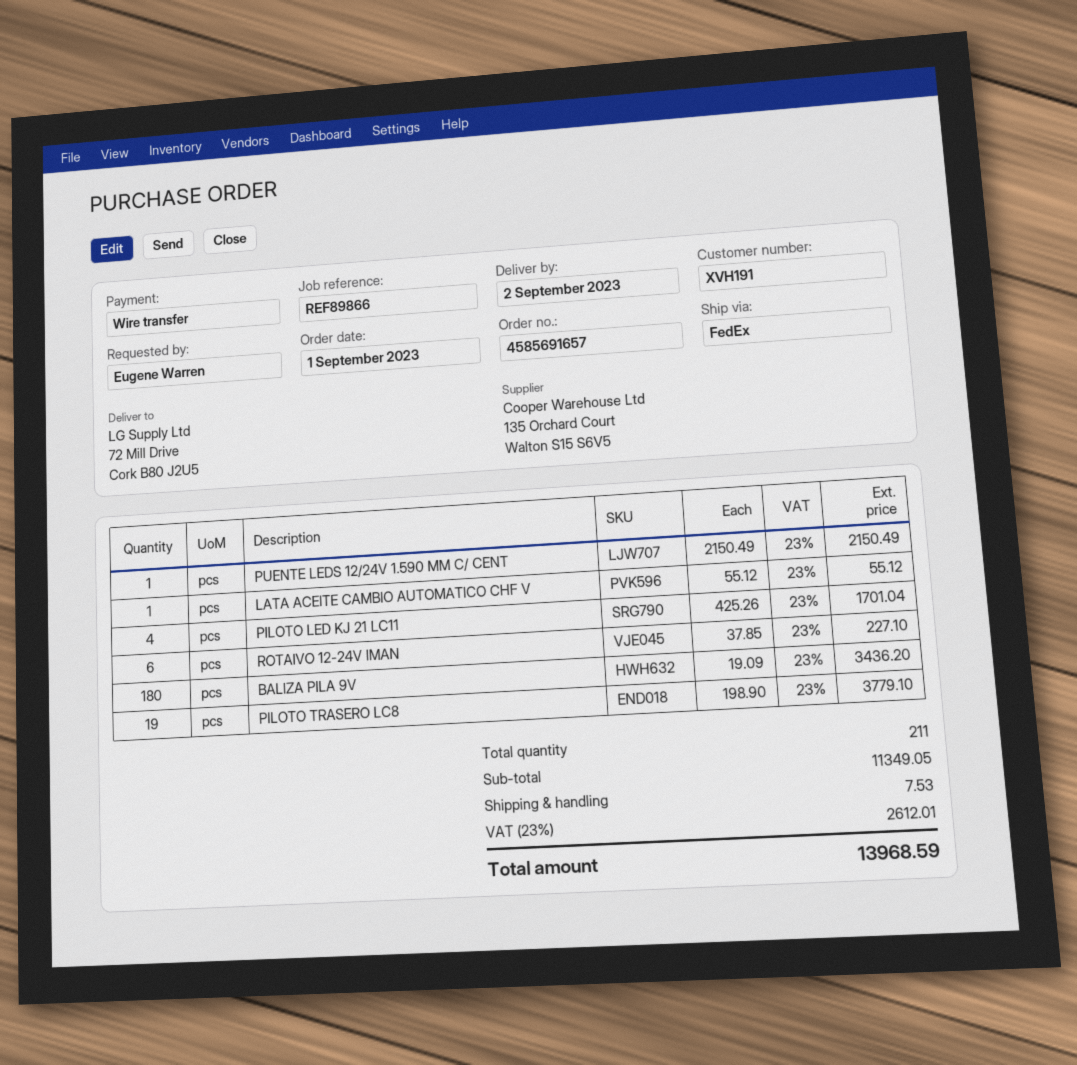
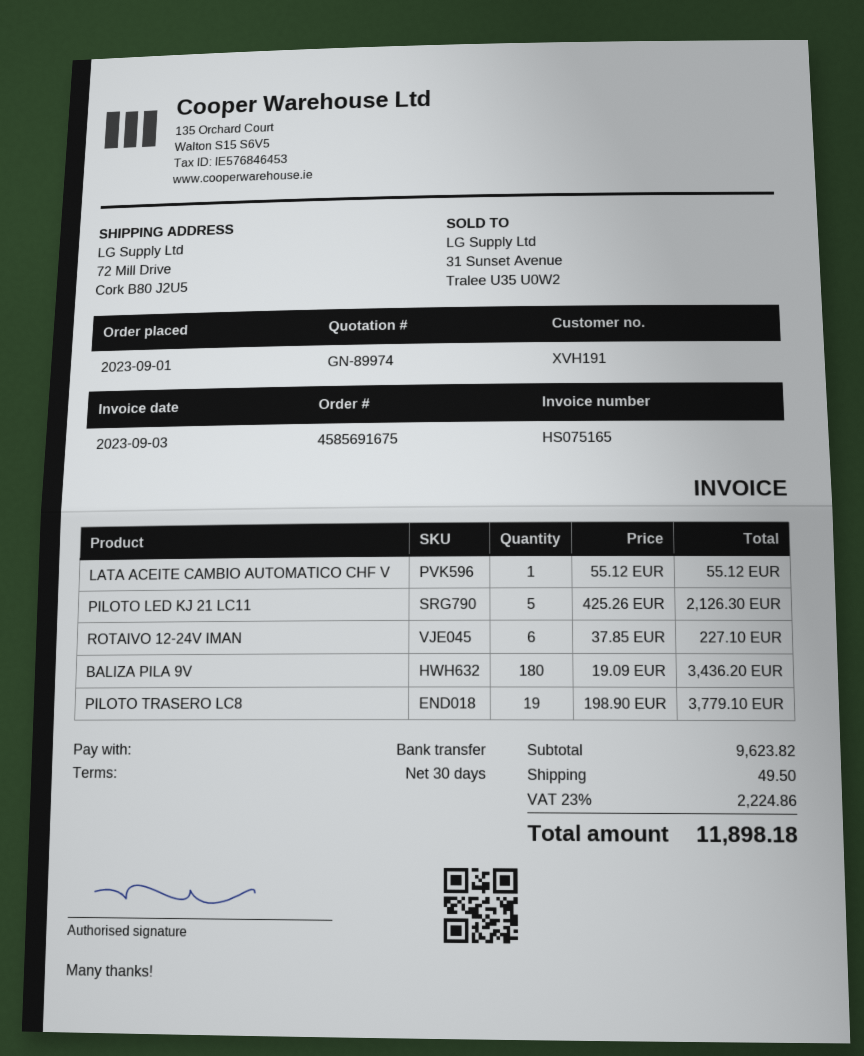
order number: 4585691657 -> 4585691675
PUENTE LEDS 12/24V 1.590 MM C/ CENT: 1 x 2150.49 = 2150.49 -> none
PILOTO LED KJ 21 LC11: 4 x 425.26 = 1701.04 -> 5 x 425.26 = 2126.30
subtotal: 11349.05 -> 9623.82
shipping: 7.53 -> 49.50
tax: 23% = 2612.01 -> 23% = 2224.86
total: 13968.59 -> 11898.18

